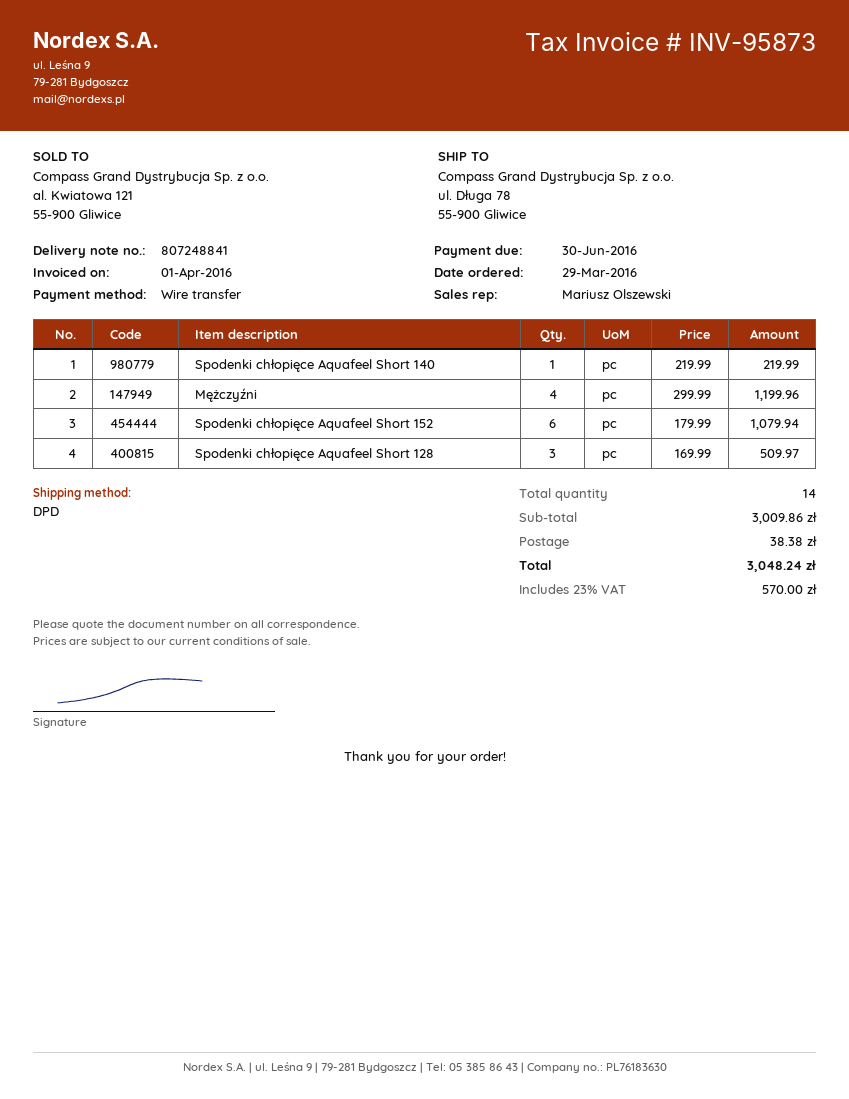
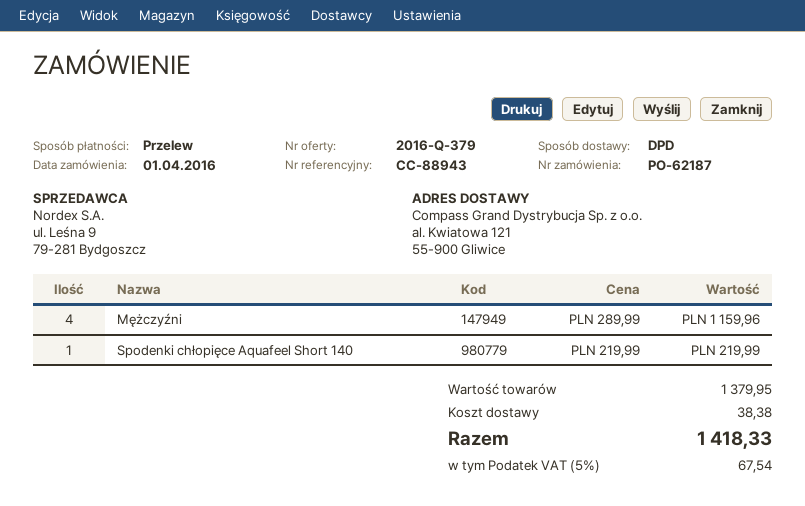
order date: 2016-03-29 -> 2016-04-01
ship to: ul. Długa 78, 55-900 Gliwice -> al. Kwiatowa 121, 55-900 Gliwice
Mężczyźni: 4 x 299.99 = 1199.96 -> 4 x 289.99 = 1159.96
Spodenki chłopięce Aquafeel Short 152: 6 x 179.99 = 1079.94 -> none
Spodenki chłopięce Aquafeel Short 128: 3 x 169.99 = 509.97 -> none
subtotal: 3009.86 -> 1379.95
tax: 23% = 570.00 -> 5% = 67.54
total: 3048.24 -> 1418.33

